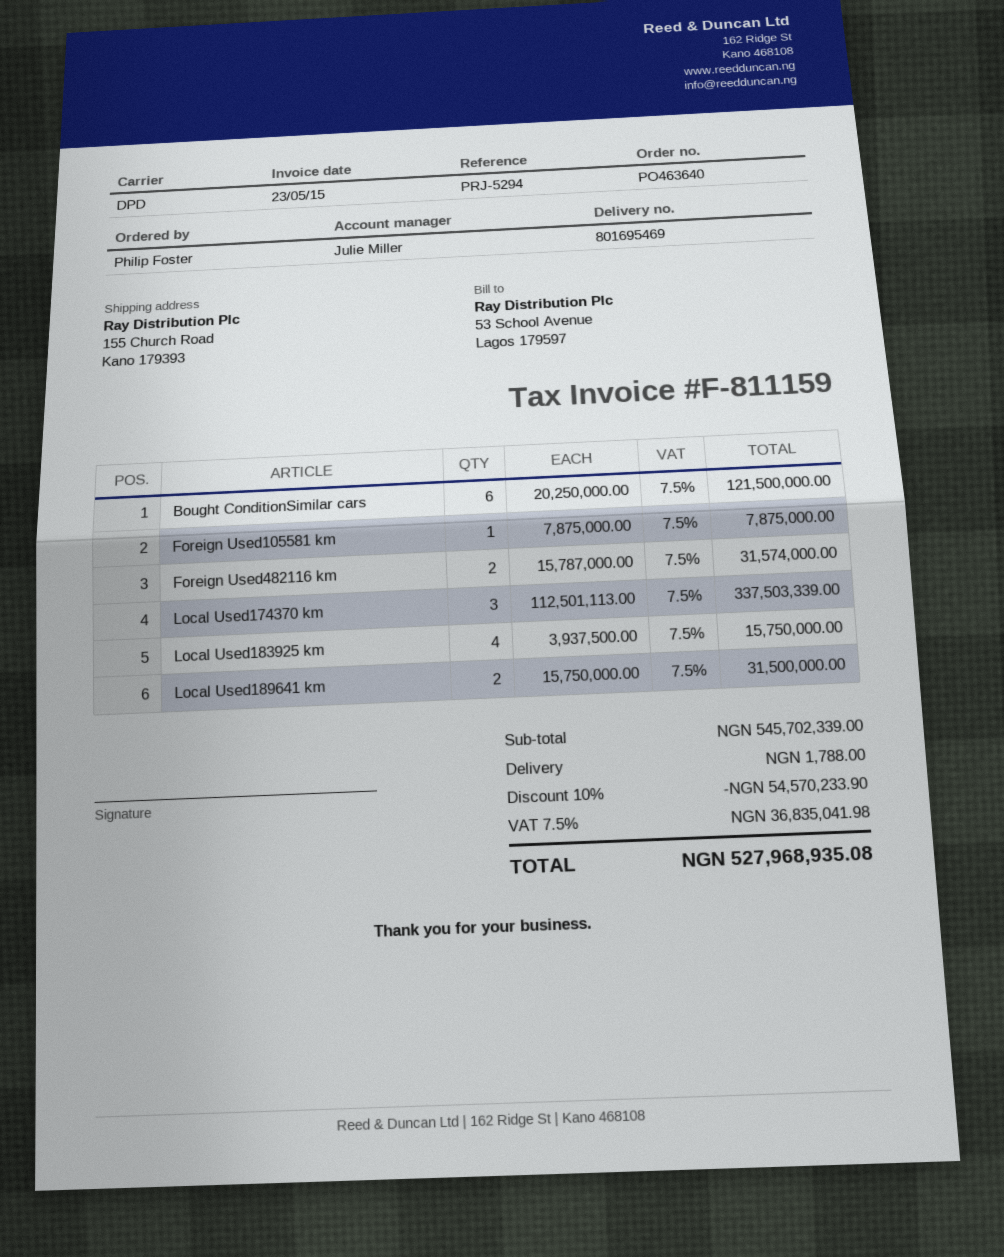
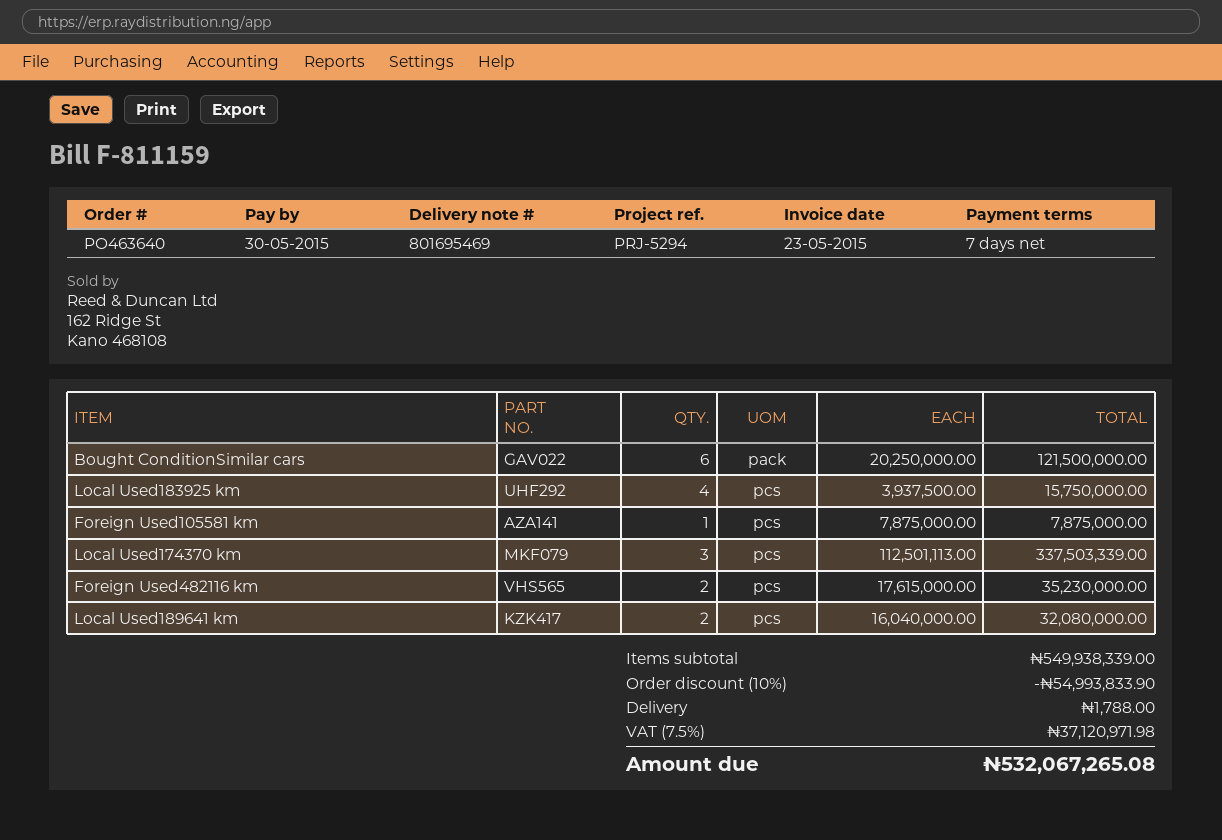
Foreign Used482116 km: 2 x 15787000.00 = 31574000.00 -> 2 x 17615000.00 = 35230000.00
Local Used189641 km: 2 x 15750000.00 = 31500000.00 -> 2 x 16040000.00 = 32080000.00
subtotal: 545702339.00 -> 549938339.00
discount: 10% = 54570233.90 -> 10% = 54993833.90
tax: 7.5% = 36835041.98 -> 7.5% = 37120971.98
total: 527968935.08 -> 532067265.08

